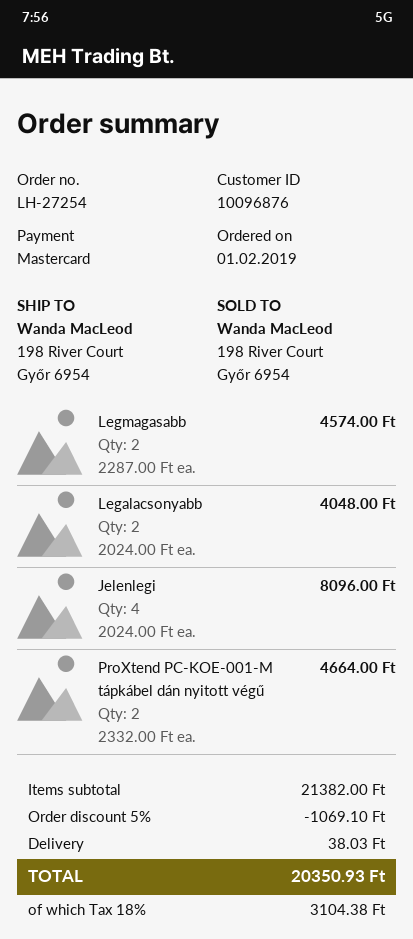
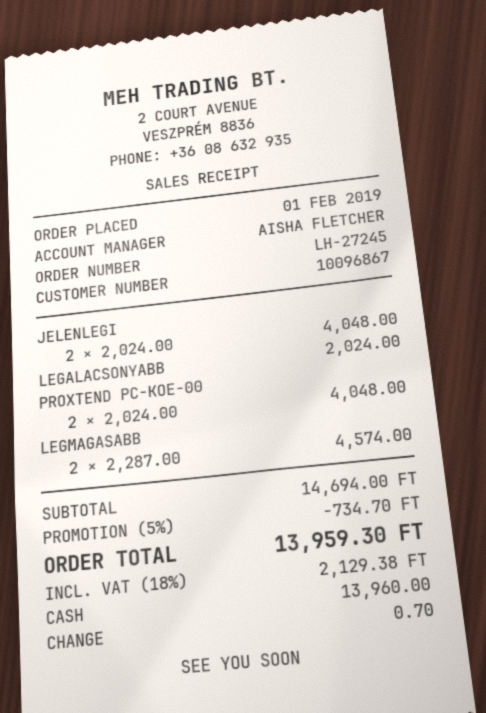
order number: LH-27254 -> LH-27245
customer number: 10096876 -> 10096867
payment method: Mastercard -> cash
Legalacsonyabb: 2 x 2024.00 = 4048.00 -> 1 x 2024.00 = 2024.00
Jelenlegi: 4 x 2024.00 = 8096.00 -> 2 x 2024.00 = 4048.00
ProXtend PC-KOE-001-M tápkábel dán nyitott végű: 2 x 2332.00 = 4664.00 -> 2 x 2024.00 = 4048.00
subtotal: 21382.00 -> 14694.00
discount: 5% = 1069.10 -> 5% = 734.70
shipping: 38.03 -> none
tax: 18% = 3104.38 -> 18% = 2129.38
total: 20350.93 -> 13959.30

